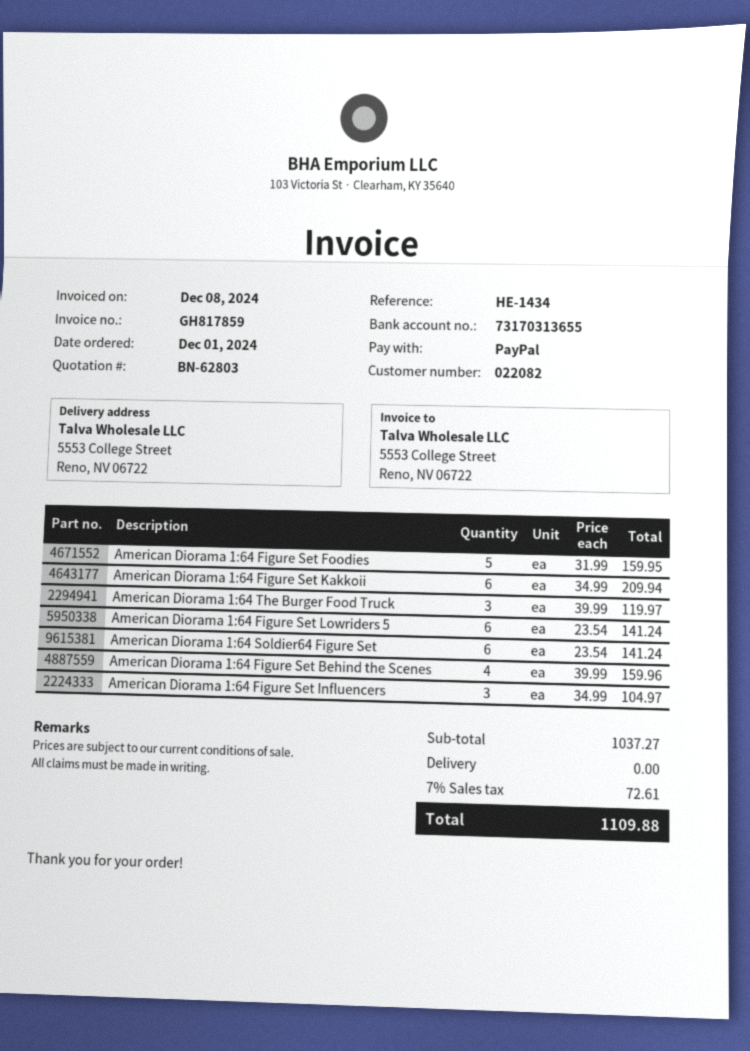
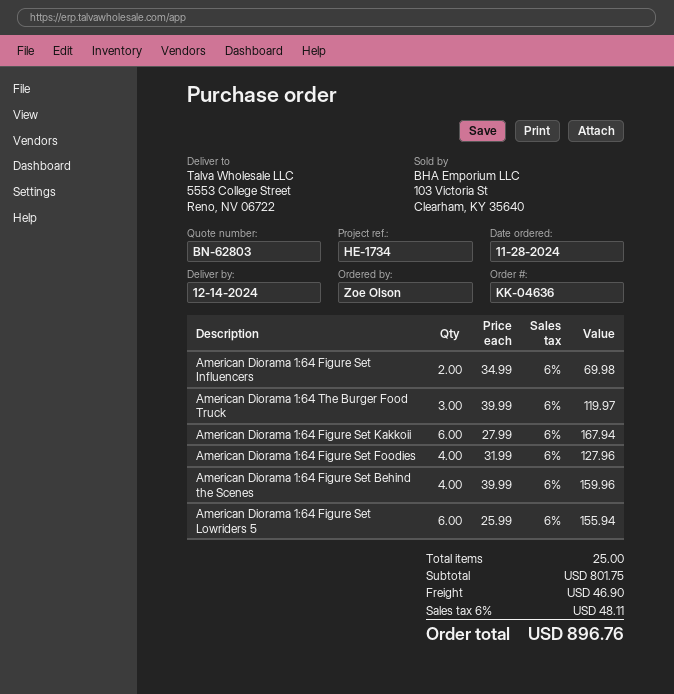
order date: 2024-12-01 -> 2024-11-28
reference: HE-1434 -> HE-1734
American Diorama 1:64 Figure Set Foodies: 5 x 31.99 = 159.95 -> 4 x 31.99 = 127.96
American Diorama 1:64 Figure Set Kakkoii: 6 x 34.99 = 209.94 -> 6 x 27.99 = 167.94
American Diorama 1:64 Figure Set Lowriders 5: 6 x 23.54 = 141.24 -> 6 x 25.99 = 155.94
American Diorama 1:64 Soldier64 Figure Set: 6 x 23.54 = 141.24 -> none
American Diorama 1:64 Figure Set Influencers: 3 x 34.99 = 104.97 -> 2 x 34.99 = 69.98
subtotal: 1037.27 -> 801.75
shipping: 0.00 -> 46.90
tax: 7% = 72.61 -> 6% = 48.11
total: 1109.88 -> 896.76

